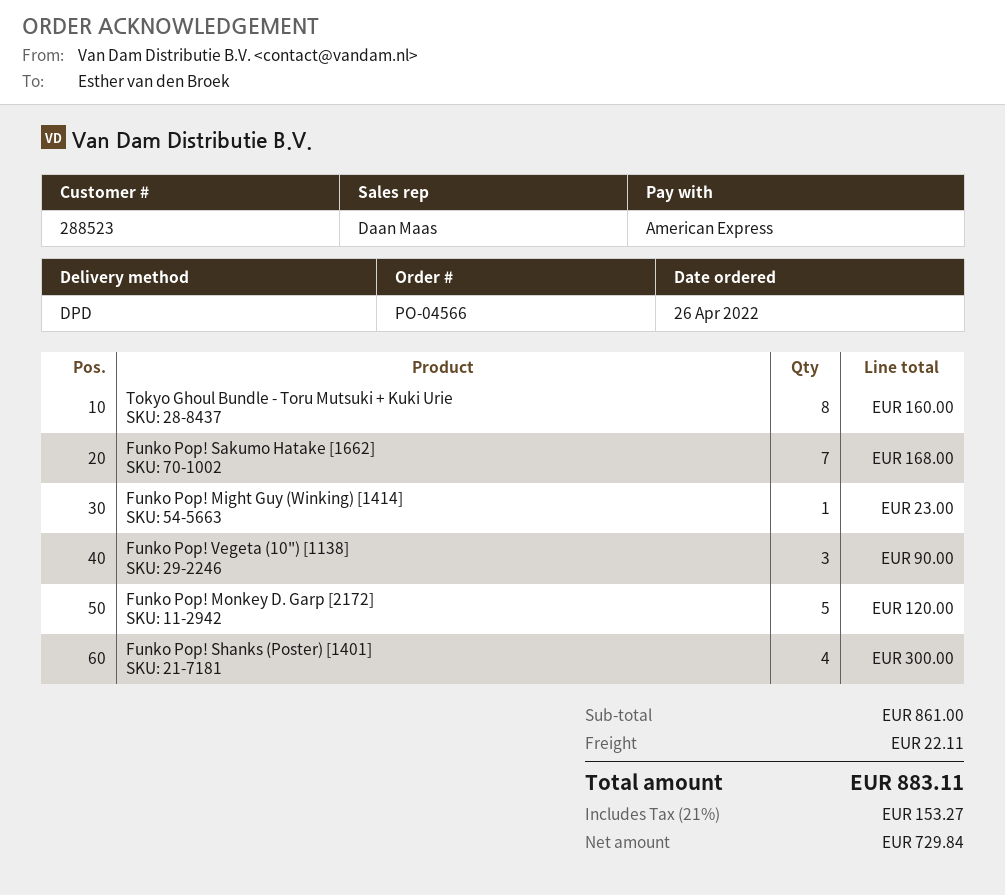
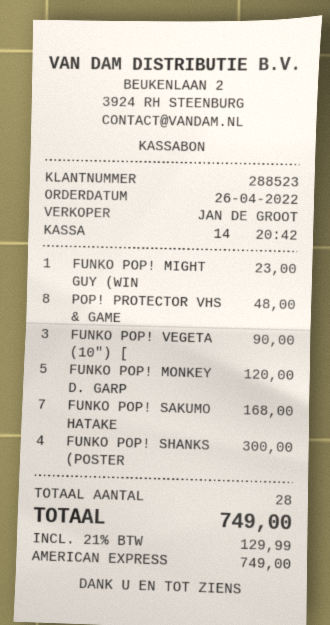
sales rep: Daan Maas -> JAN DE GROOT
Tokyo Ghoul Bundle - Toru Mutsuki + Kuki Urie: 8 for 160.00 -> none
POP! PROTECTOR VHS & GAME: none -> 8 for 48.00
shipping: 22.11 -> none
tax: 21% = 153.27 -> 21% = 129.99
total: 883.11 -> 749.00

